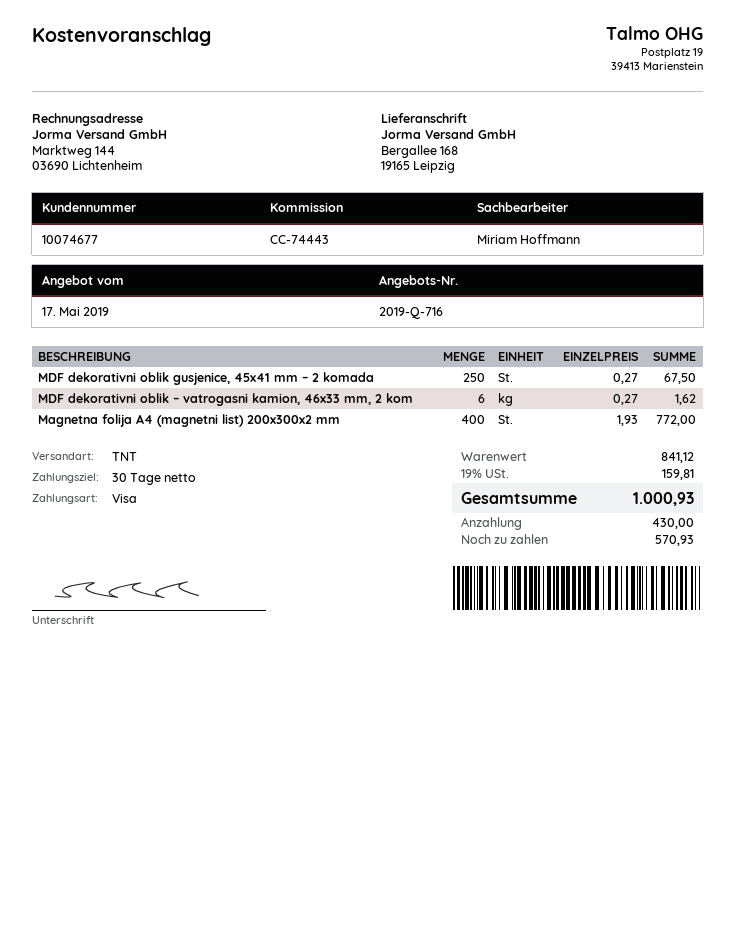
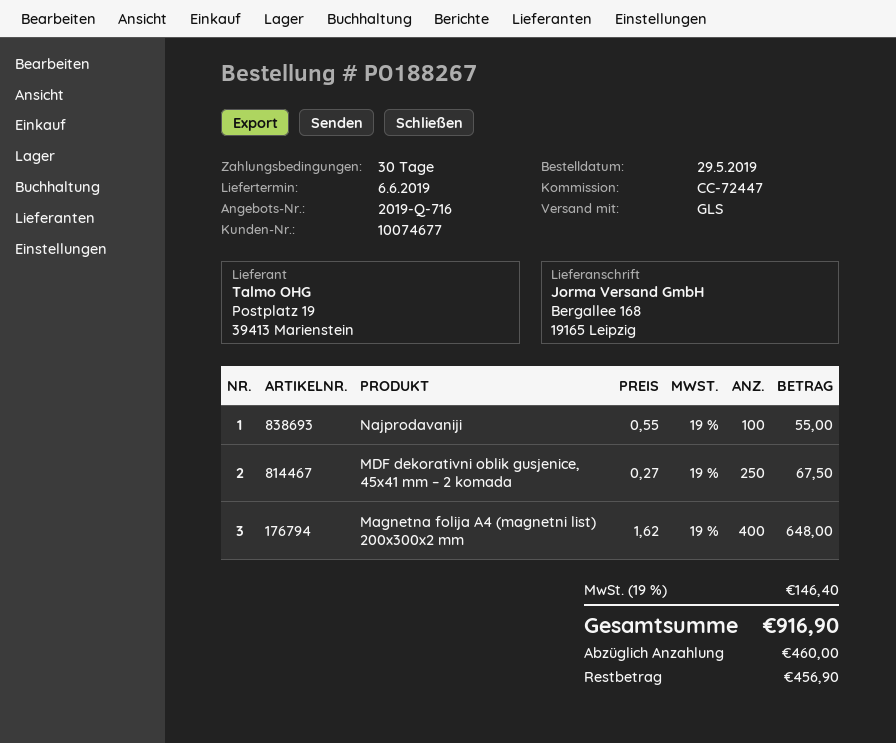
reference: CC-74443 -> CC-72447
shipping method: TNT -> GLS
MDF dekorativni oblik – vatrogasni kamion, 46x33 mm, 2 kom: 6 x 0.27 = 1.62 -> none
Magnetna folija A4 (magnetni list) 200x300x2 mm: 400 x 1.93 = 772.00 -> 400 x 1.62 = 648.00
Najprodavaniji: none -> 100 x 0.55 = 55.00
tax: 19% = 159.81 -> 19% = 146.40
total: 1000.93 -> 916.90
deposit: 430.00 -> 460.00
balance: 570.93 -> 456.90

